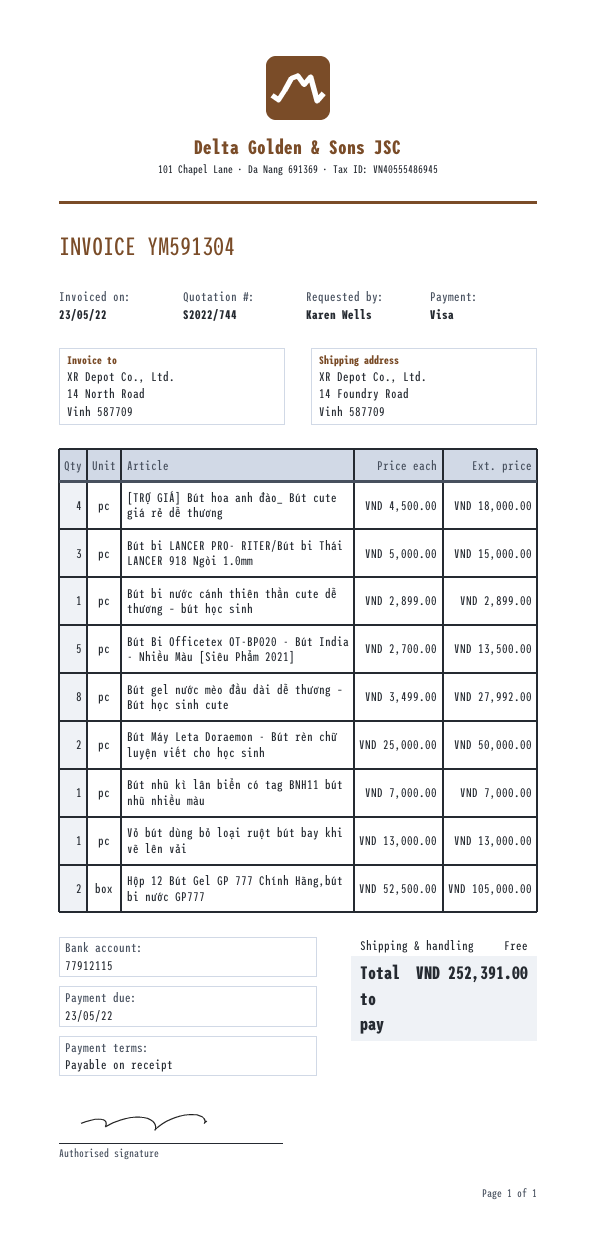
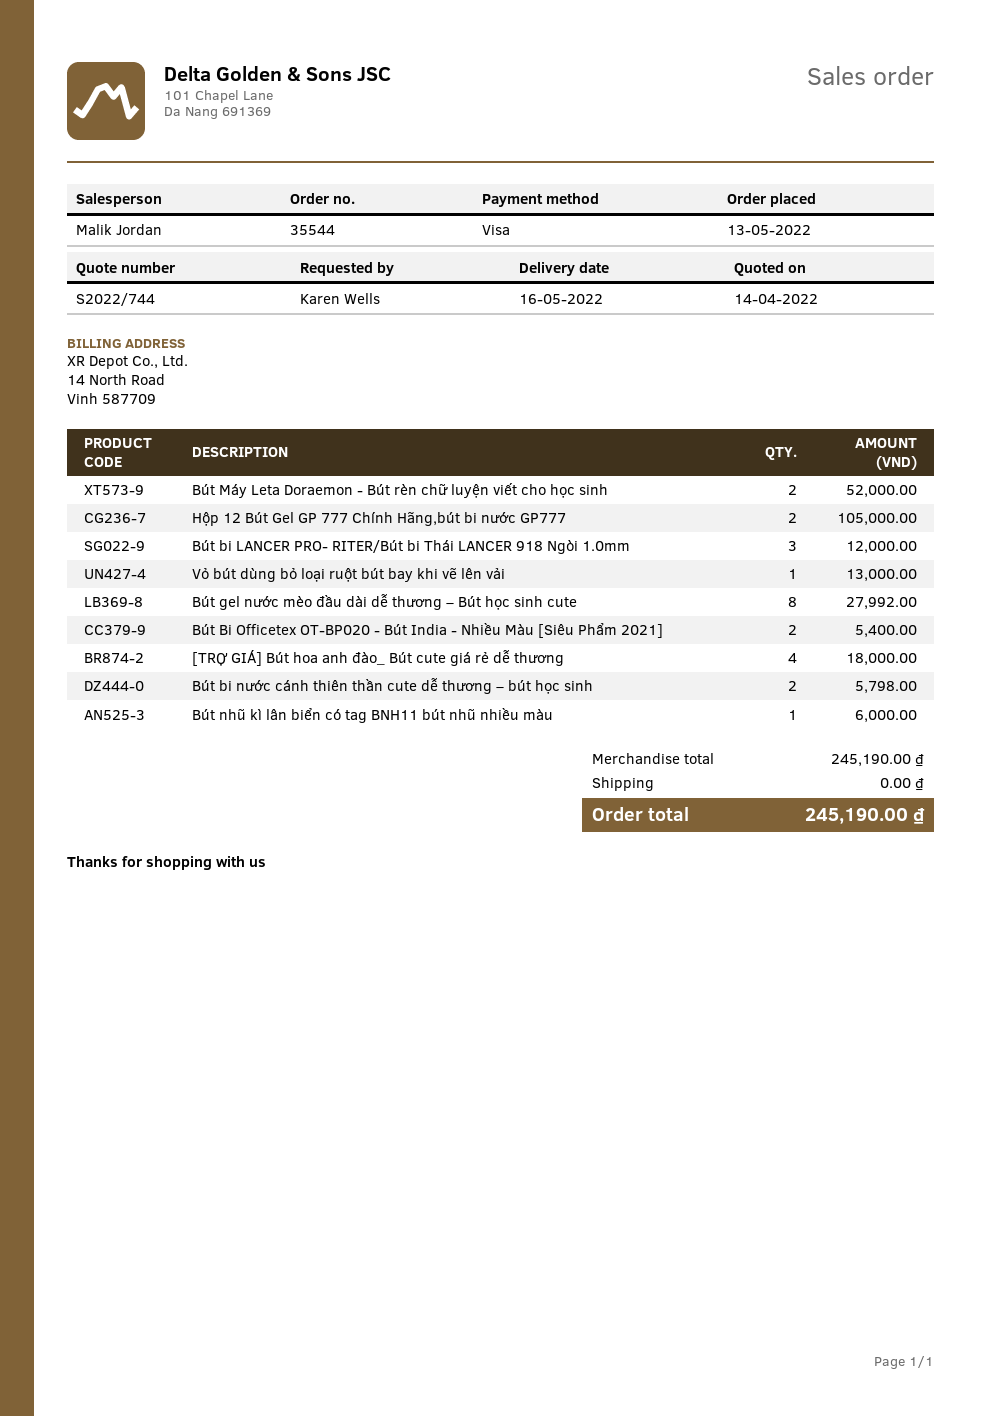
Bút bi LANCER PRO- RITER/Bút bi Thái LANCER 918 Ngòi 1.0mm: 3 for 15000.00 -> 3 for 12000.00
Bút bi nước cánh thiên thần cute dễ thương – bút học sinh: 1 for 2899.00 -> 2 for 5798.00
Bút Bi Officetex OT-BP020 - Bút India - Nhiều Màu [Siêu Phẩm 2021]: 5 for 13500.00 -> 2 for 5400.00
Bút Máy Leta Doraemon - Bút rèn chữ luyện viết cho học sinh: 2 for 50000.00 -> 2 for 52000.00
Bút nhũ kì lân biển có tag BNH11 bút nhũ nhiều màu: 1 for 7000.00 -> 1 for 6000.00
total: 252391.00 -> 245190.00

